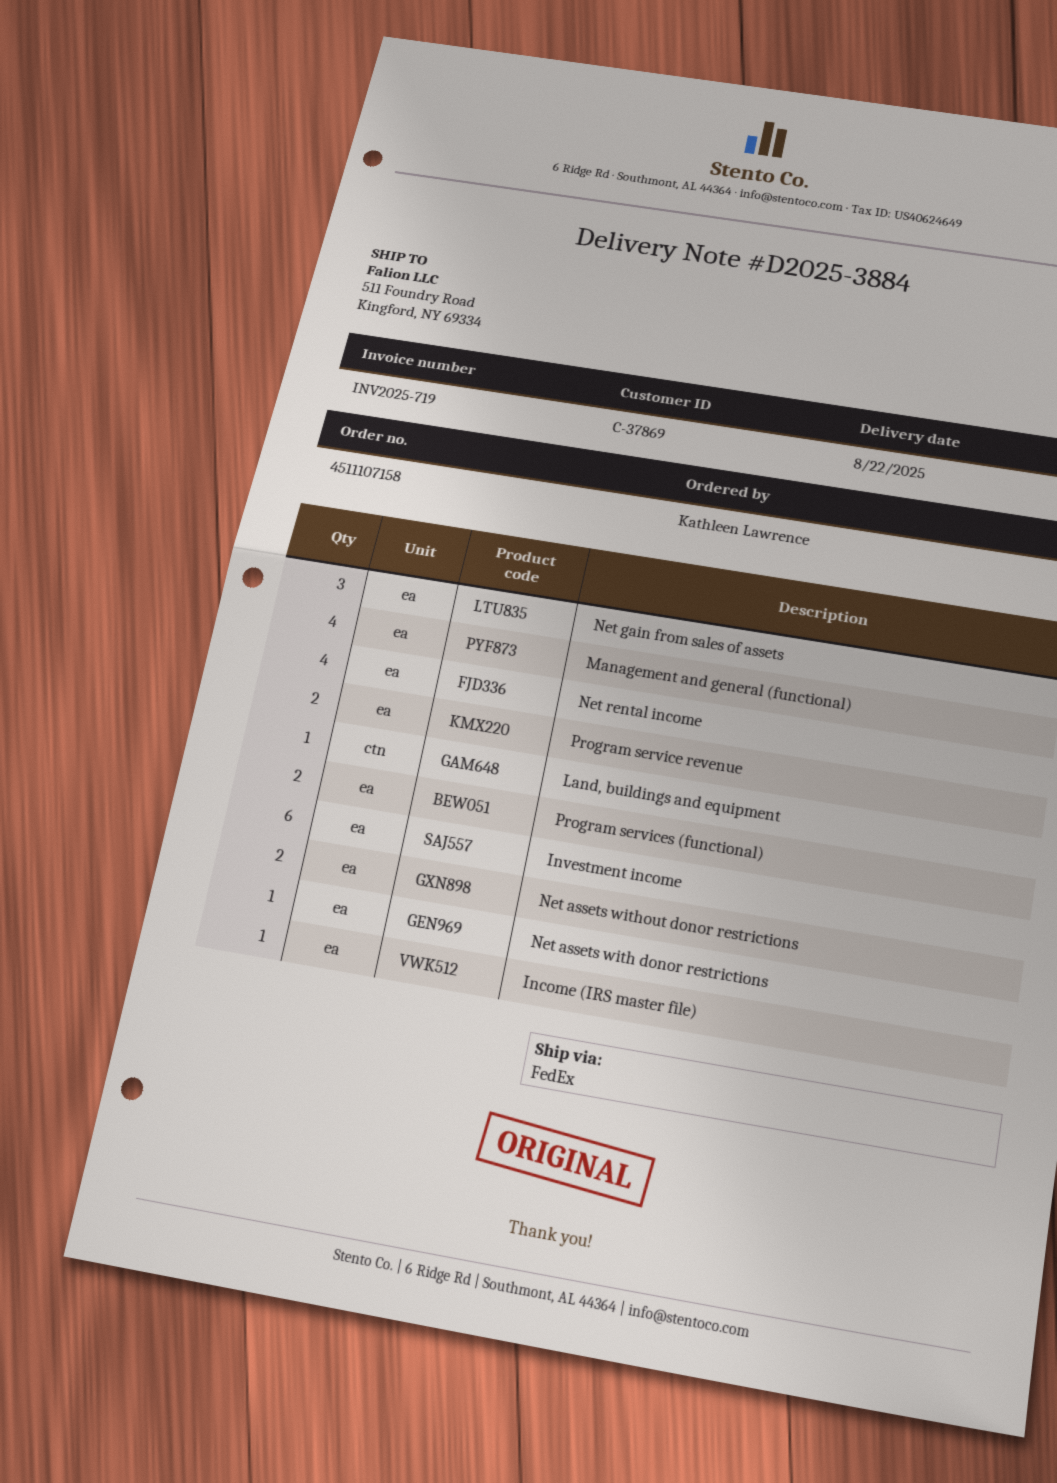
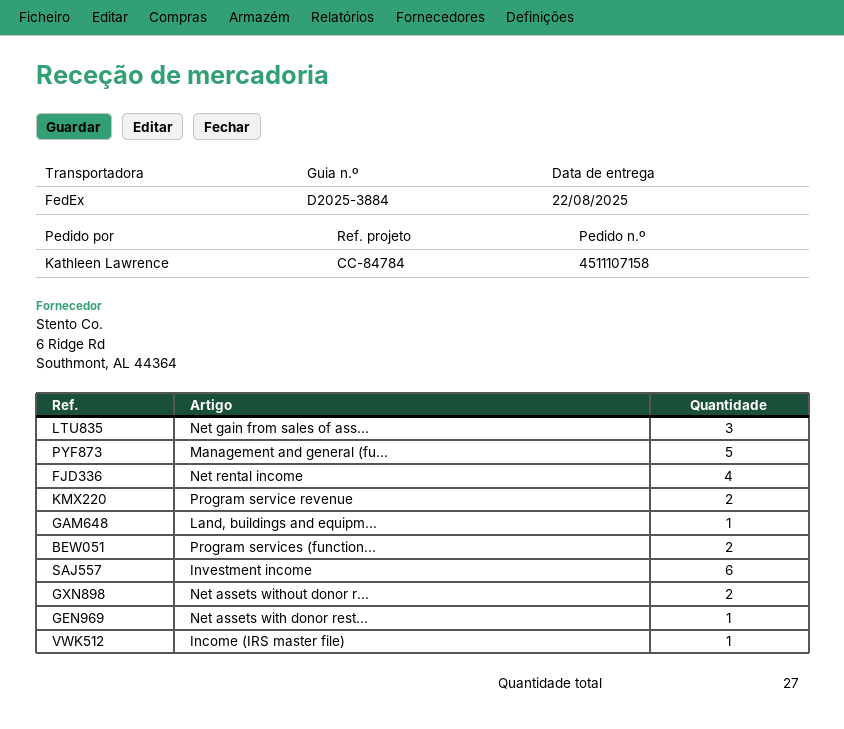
Management and general (functional): 4 -> 5

